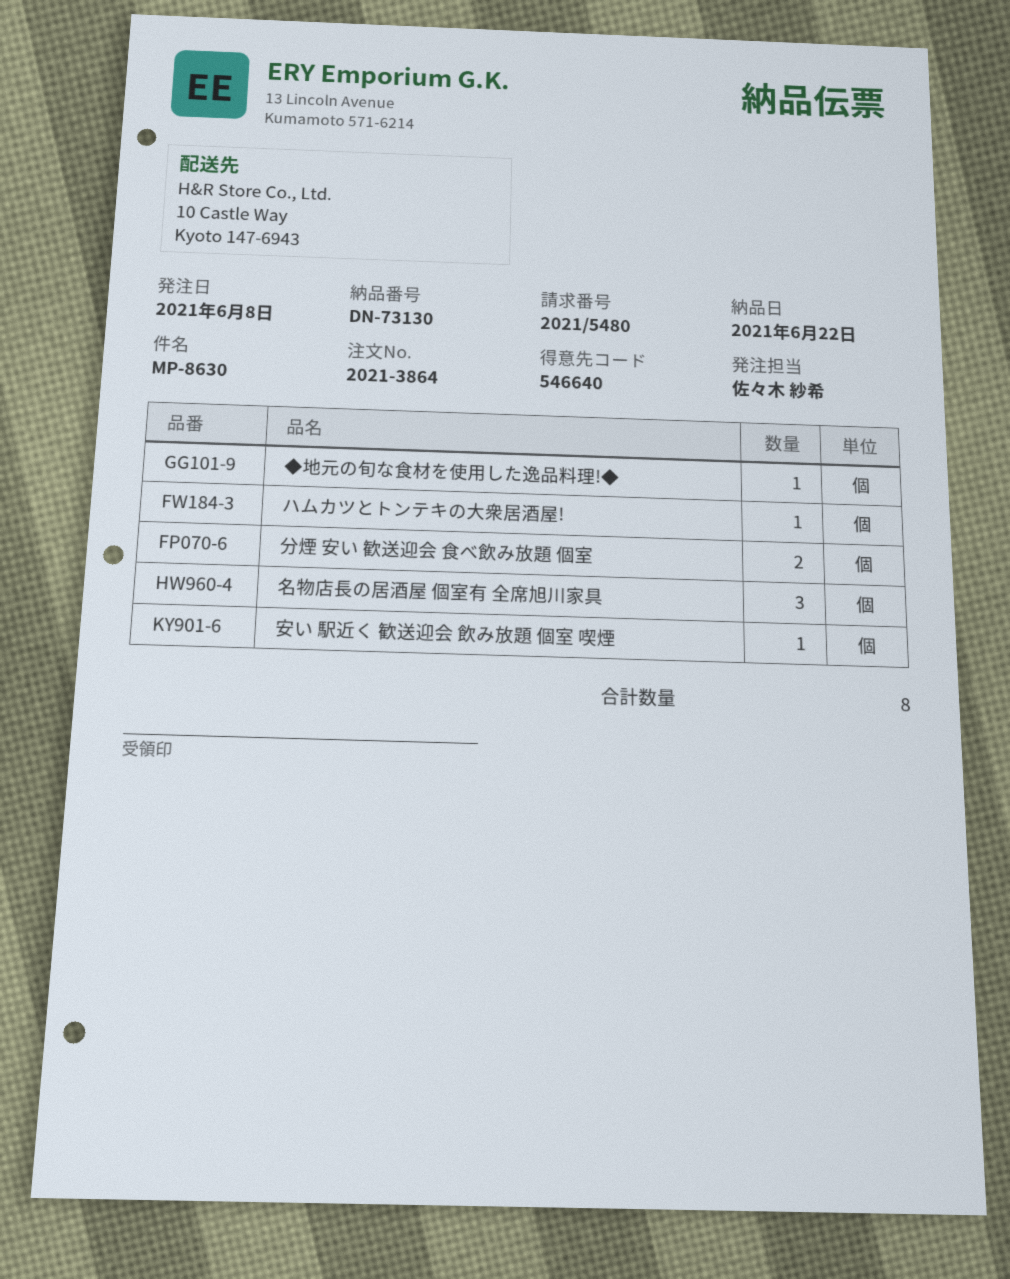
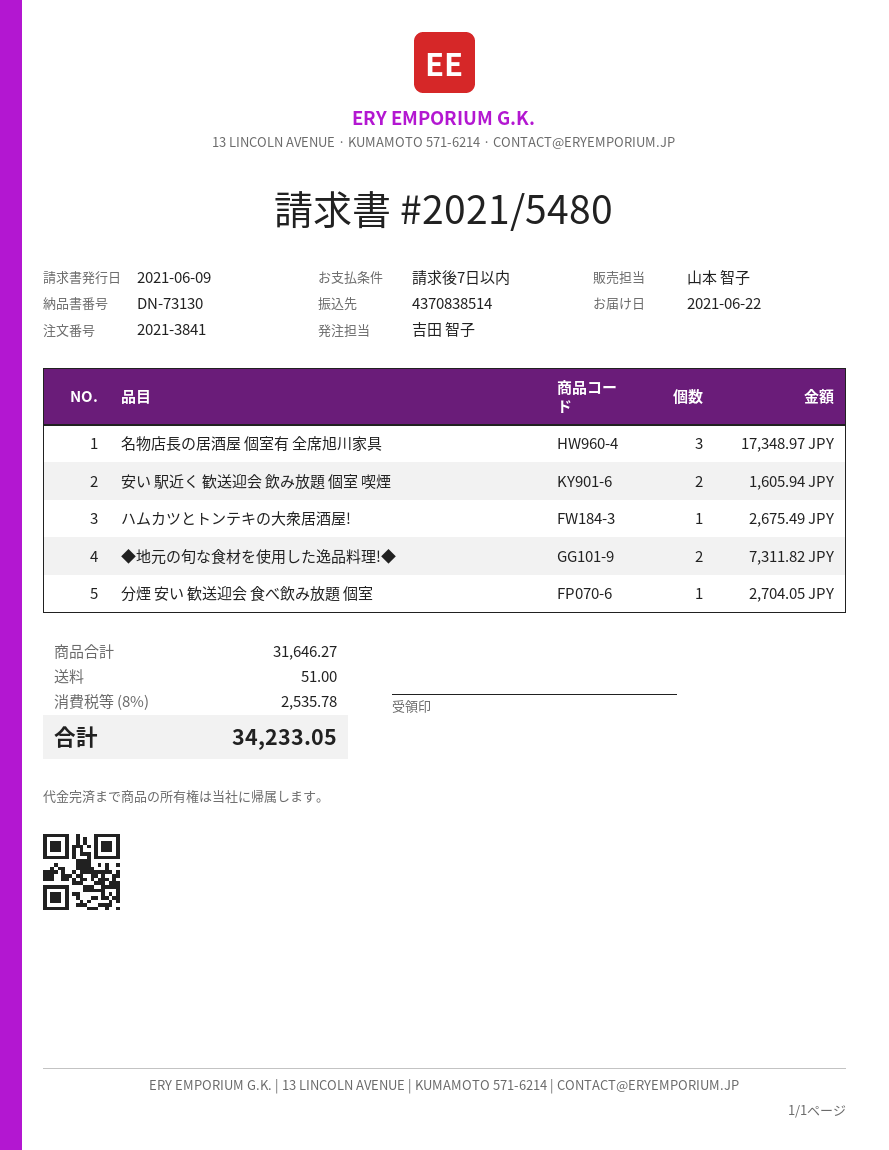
order number: 2021-3864 -> 2021-3841
ordered by: 佐々木 紗希 -> 吉田 智子
◆地元の旬な食材を使用した逸品料理!◆: 1 -> 2
分煙 安い 歓送迎会 食べ飲み放題 個室: 2 -> 1
安い 駅近く 歓送迎会 飲み放題 個室 喫煙: 1 -> 2

